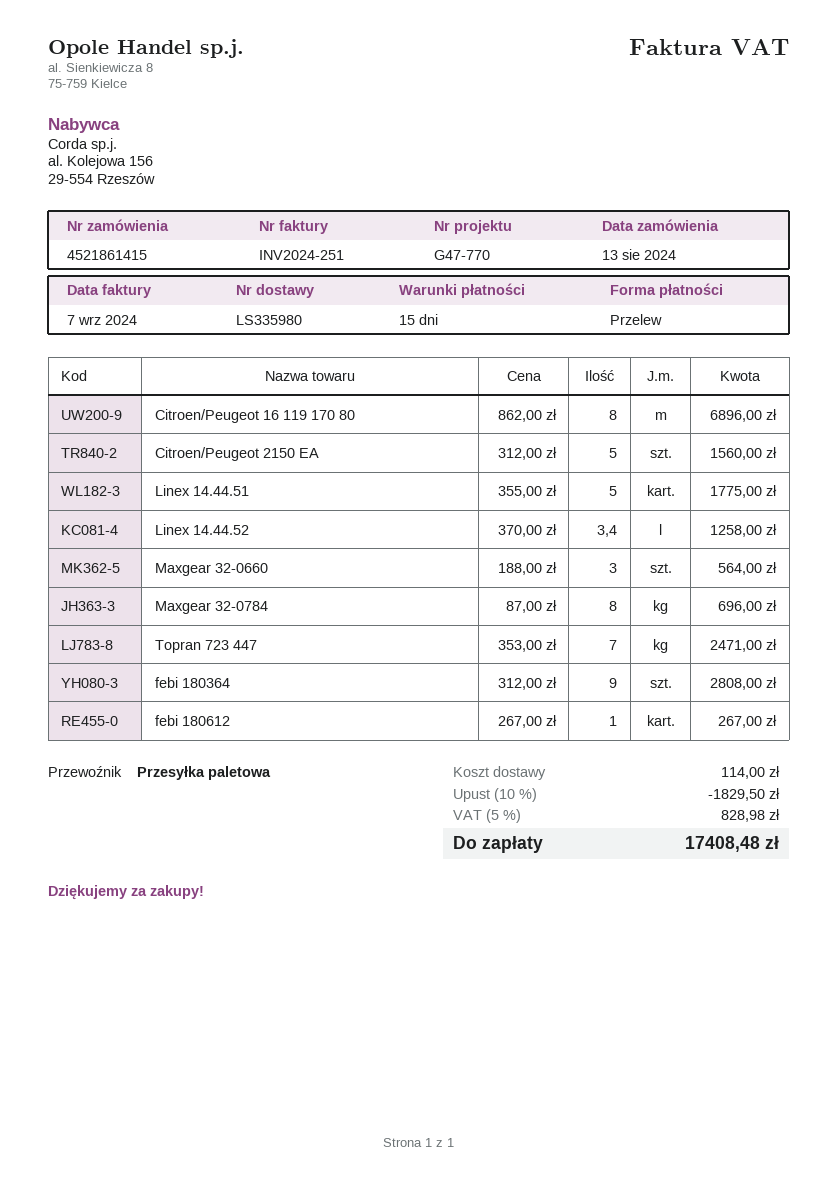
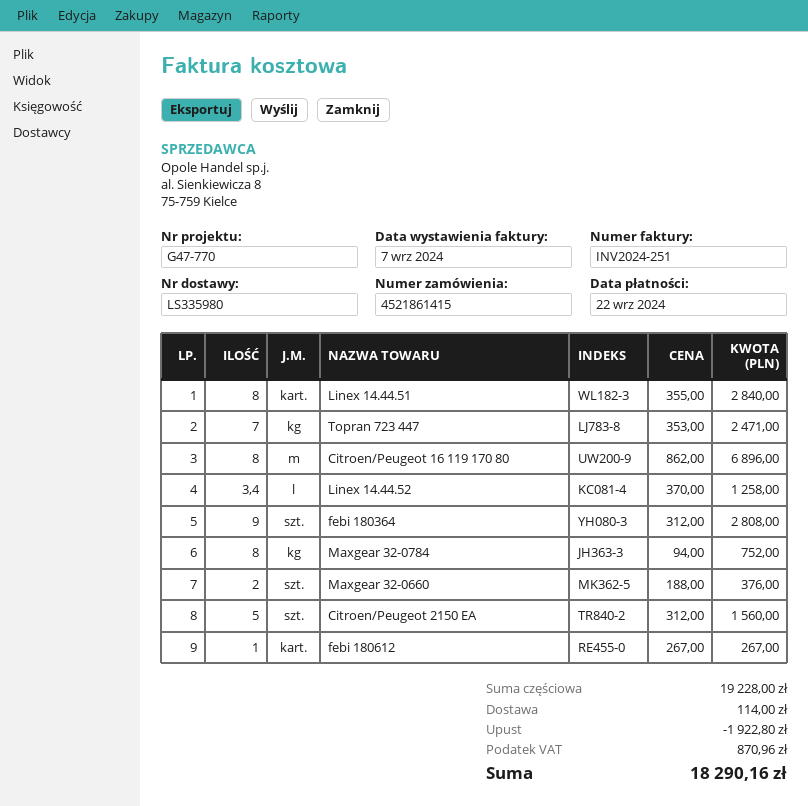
Linex 14.44.51: 5 x 355.00 = 1775.00 -> 8 x 355.00 = 2840.00
Maxgear 32-0660: 3 x 188.00 = 564.00 -> 2 x 188.00 = 376.00
Maxgear 32-0784: 8 x 87.00 = 696.00 -> 8 x 94.00 = 752.00
discount: 1829.50 -> 1922.80
tax: 828.98 -> 870.96
total: 17408.48 -> 18290.16

